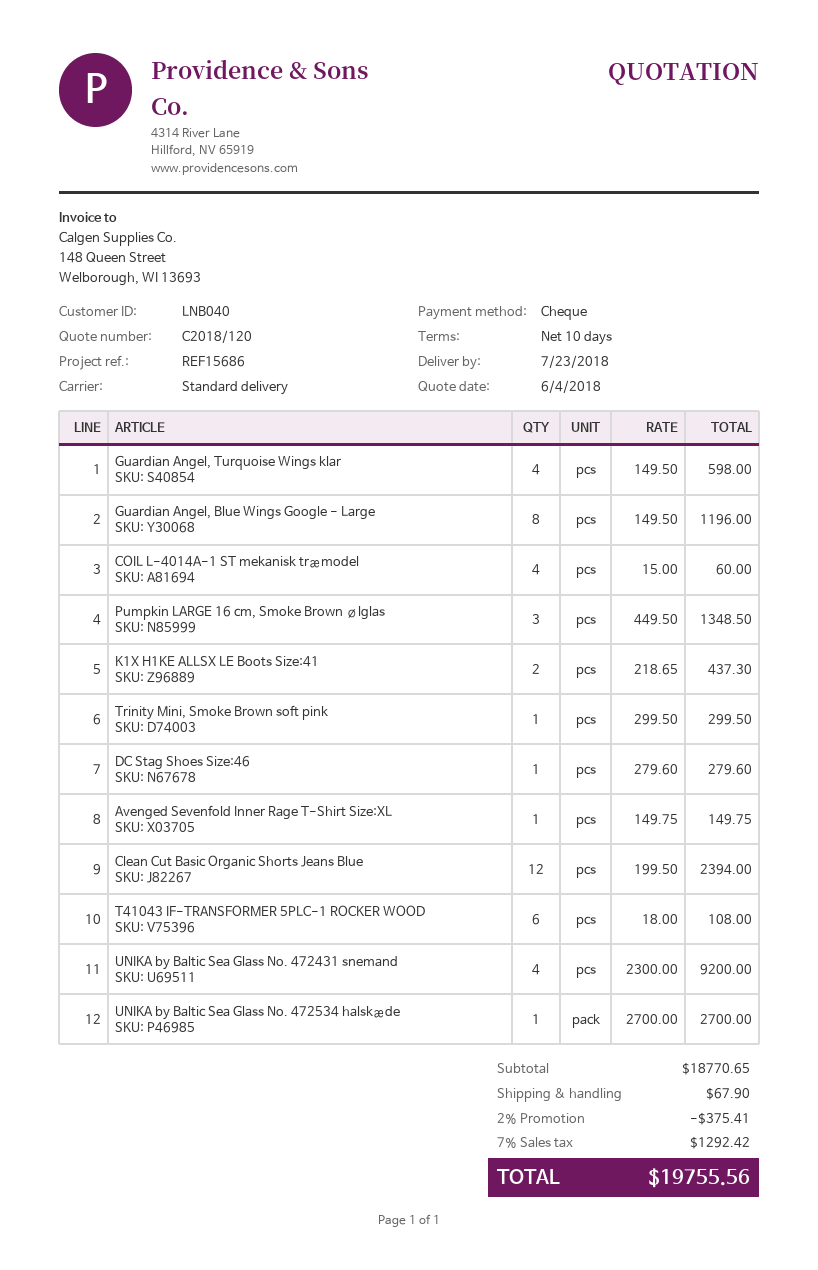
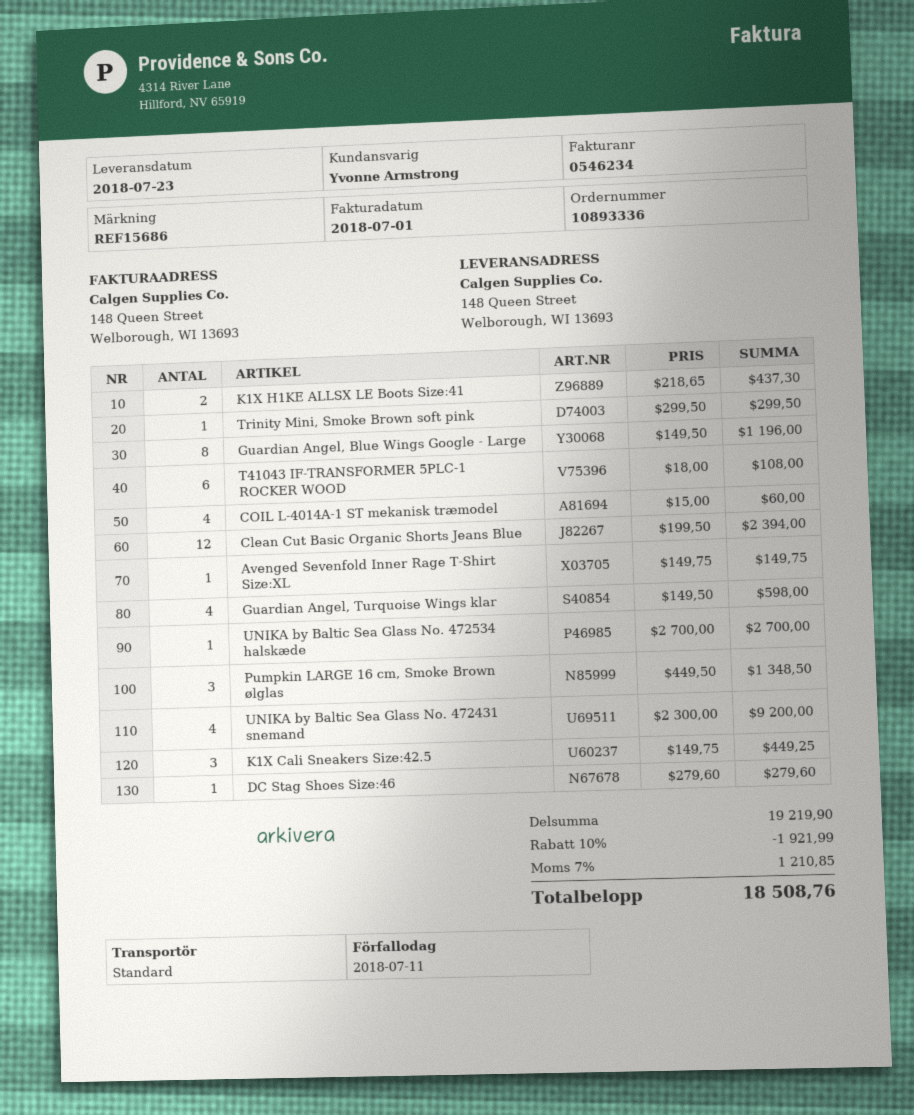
K1X Cali Sneakers Size:42.5: none -> 3 x 149.75 = 449.25
subtotal: 18770.65 -> 19219.90
discount: 2% = 375.41 -> 10% = 1921.99
shipping: 67.90 -> none
tax: 7% = 1292.42 -> 7% = 1210.85
total: 19755.56 -> 18508.76

